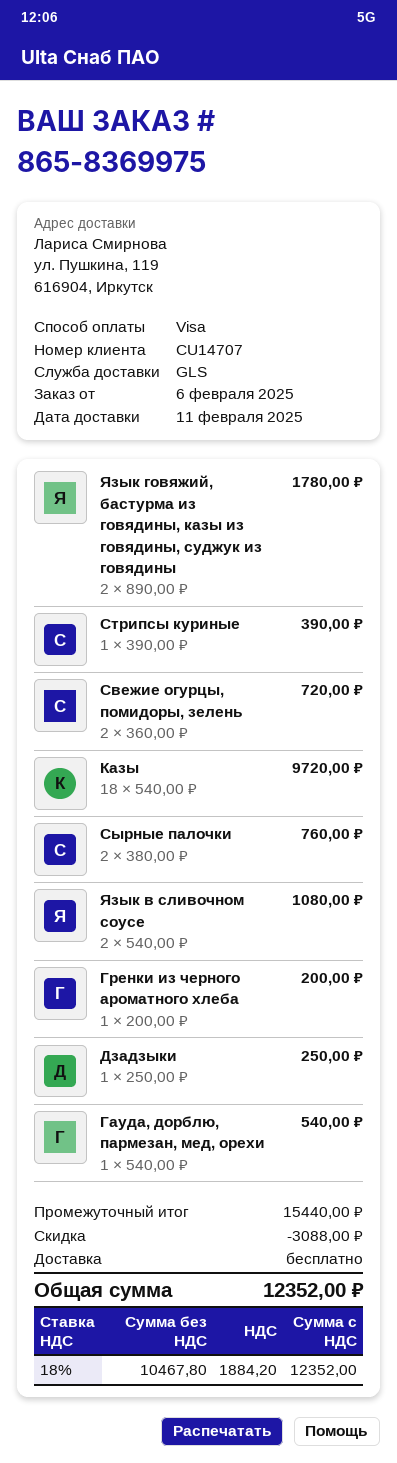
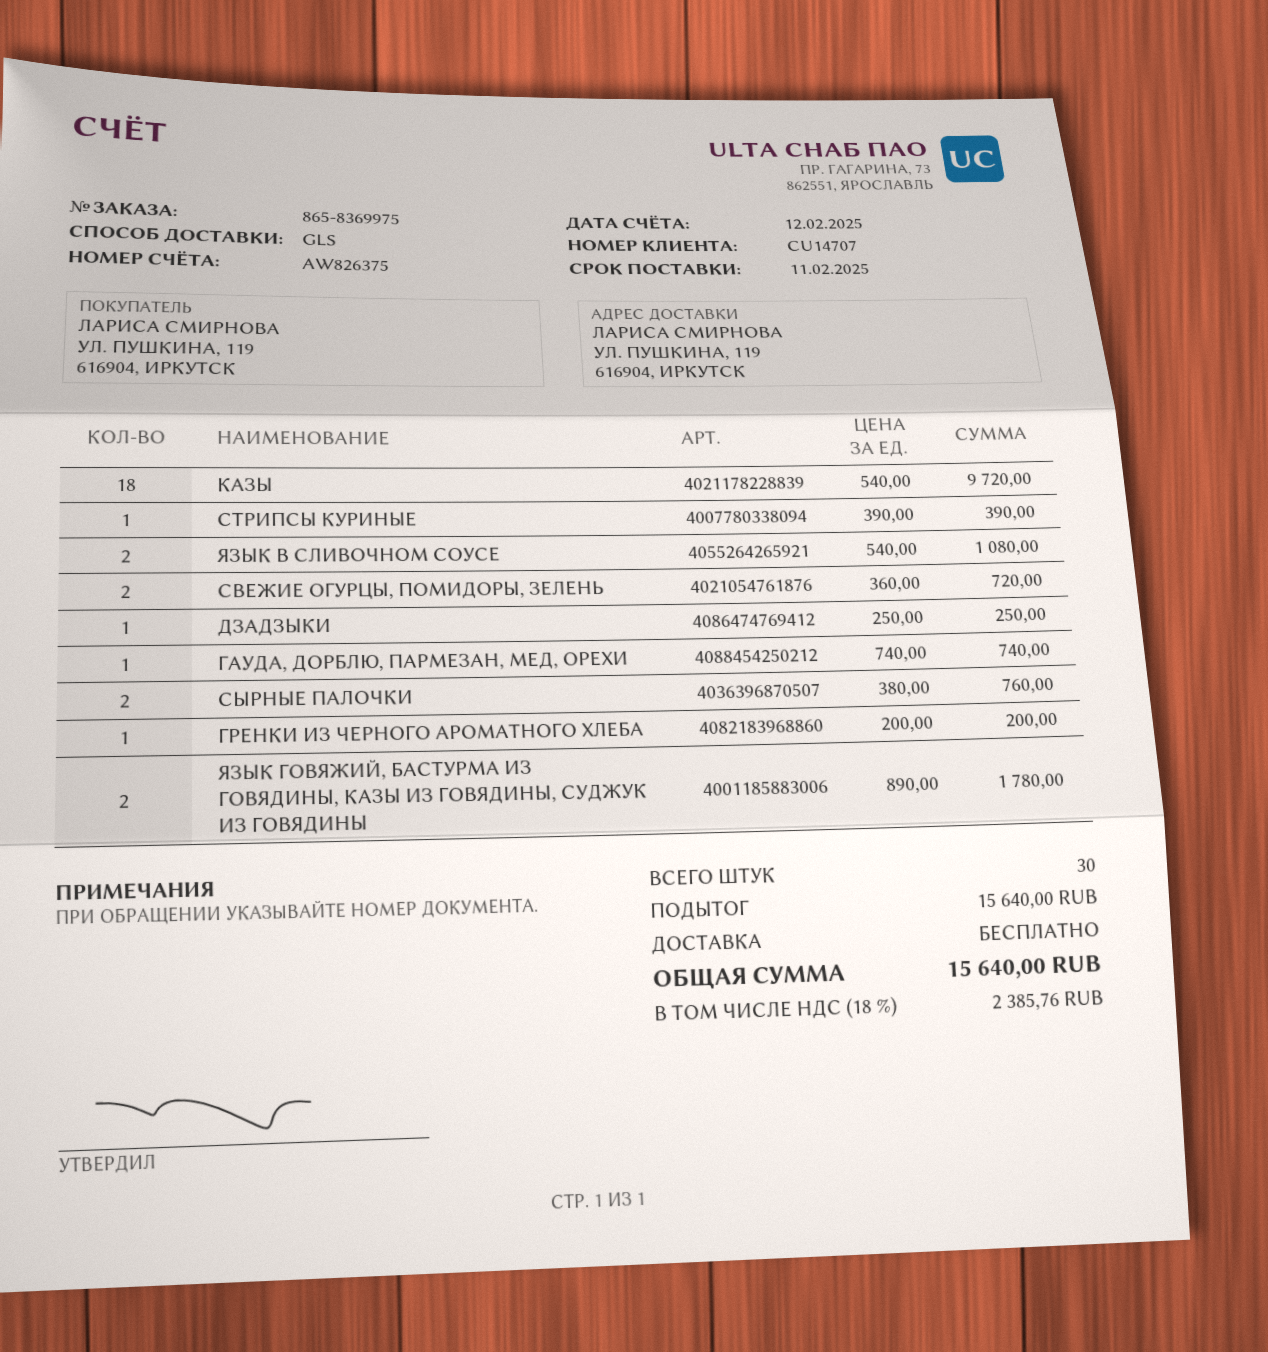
Гауда, дорблю, пармезан, мед, орехи: 1 x 540.00 = 540.00 -> 1 x 740.00 = 740.00
subtotal: 15440.00 -> 15640.00
discount: 3088.00 -> none
tax: 18% = 1884.20 -> 18% = 2385.76
total: 12352.00 -> 15640.00

